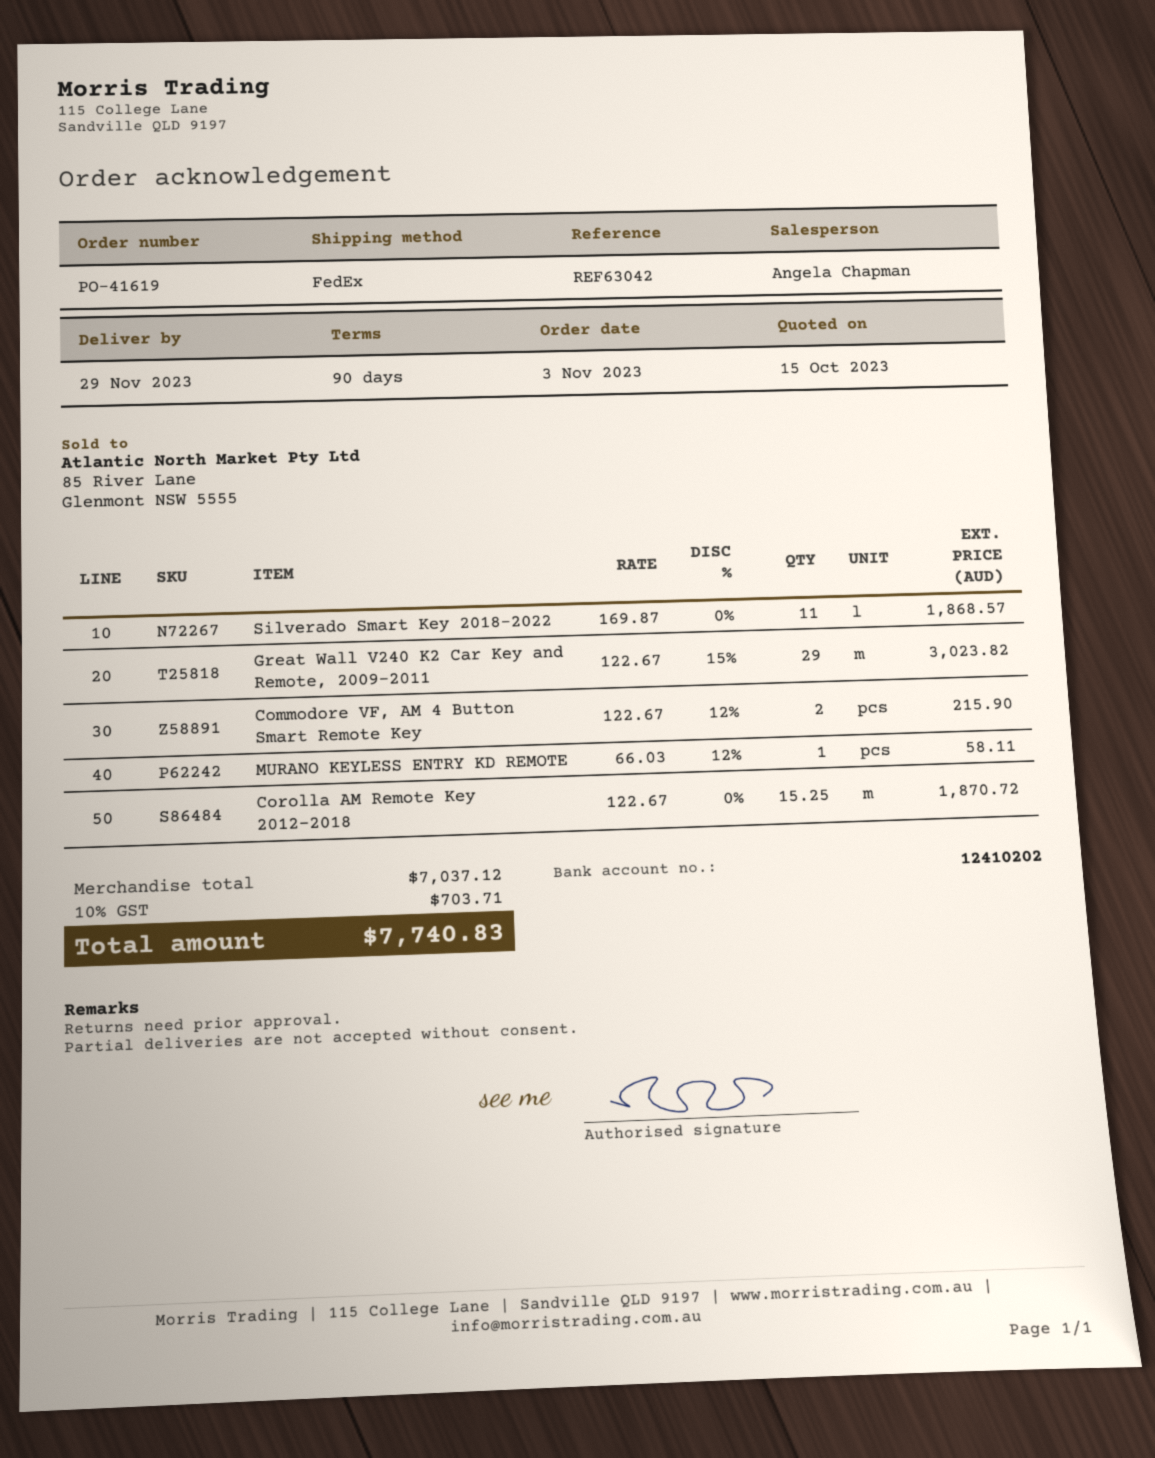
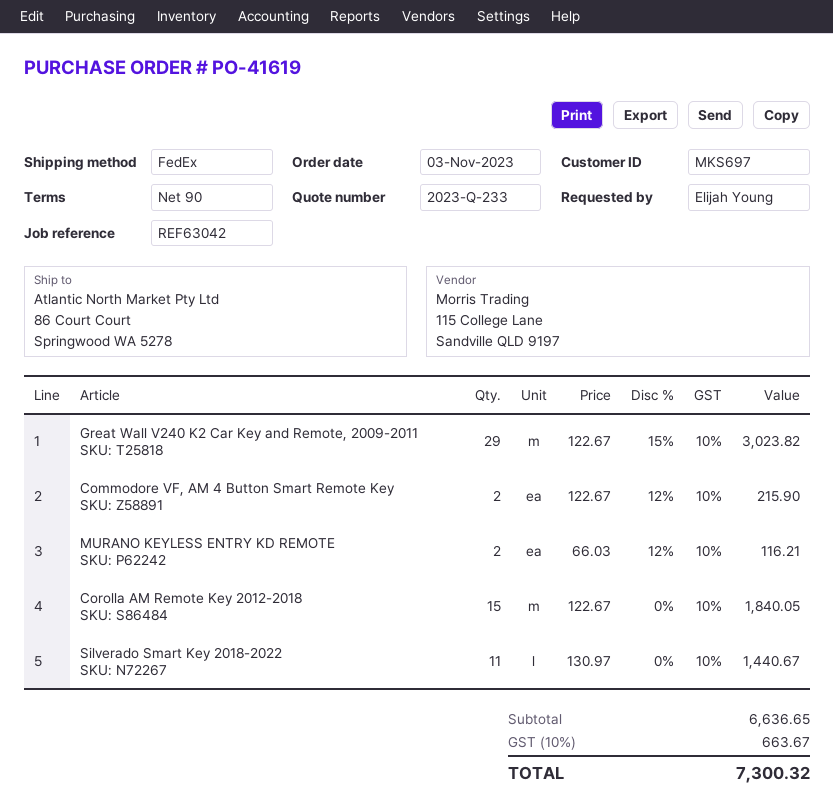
Silverado Smart Key 2018-2022: 11 x 169.87 = 1868.57 -> 11 x 130.97 = 1440.67
MURANO KEYLESS ENTRY KD REMOTE: 1 x 66.03 - 12% = 58.11 -> 2 x 66.03 - 12% = 116.21
Corolla AM Remote Key 2012-2018: 15.25 x 122.67 = 1870.72 -> 15 x 122.67 = 1840.05
subtotal: 7037.12 -> 6636.65
tax: 10% = 703.71 -> 10% = 663.67
total: 7740.83 -> 7300.32

